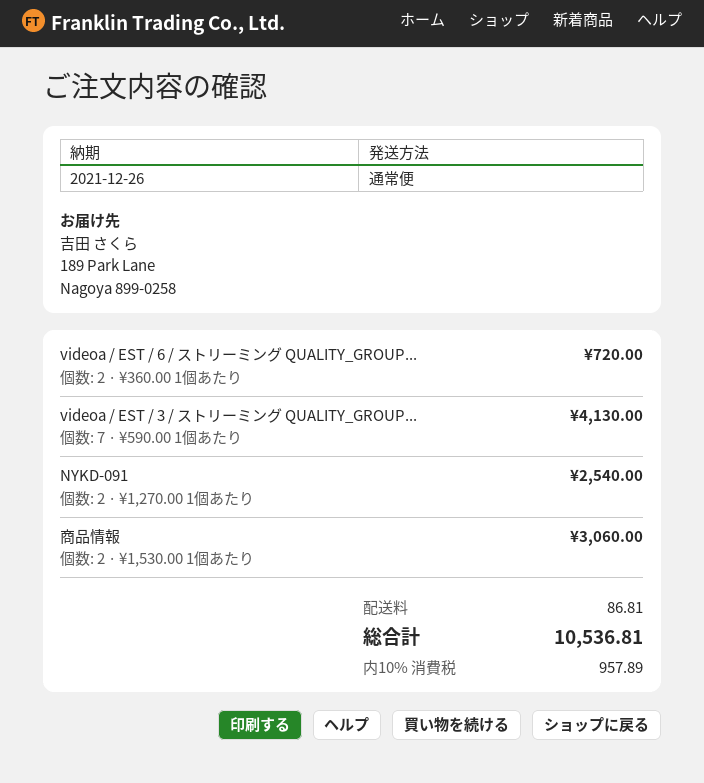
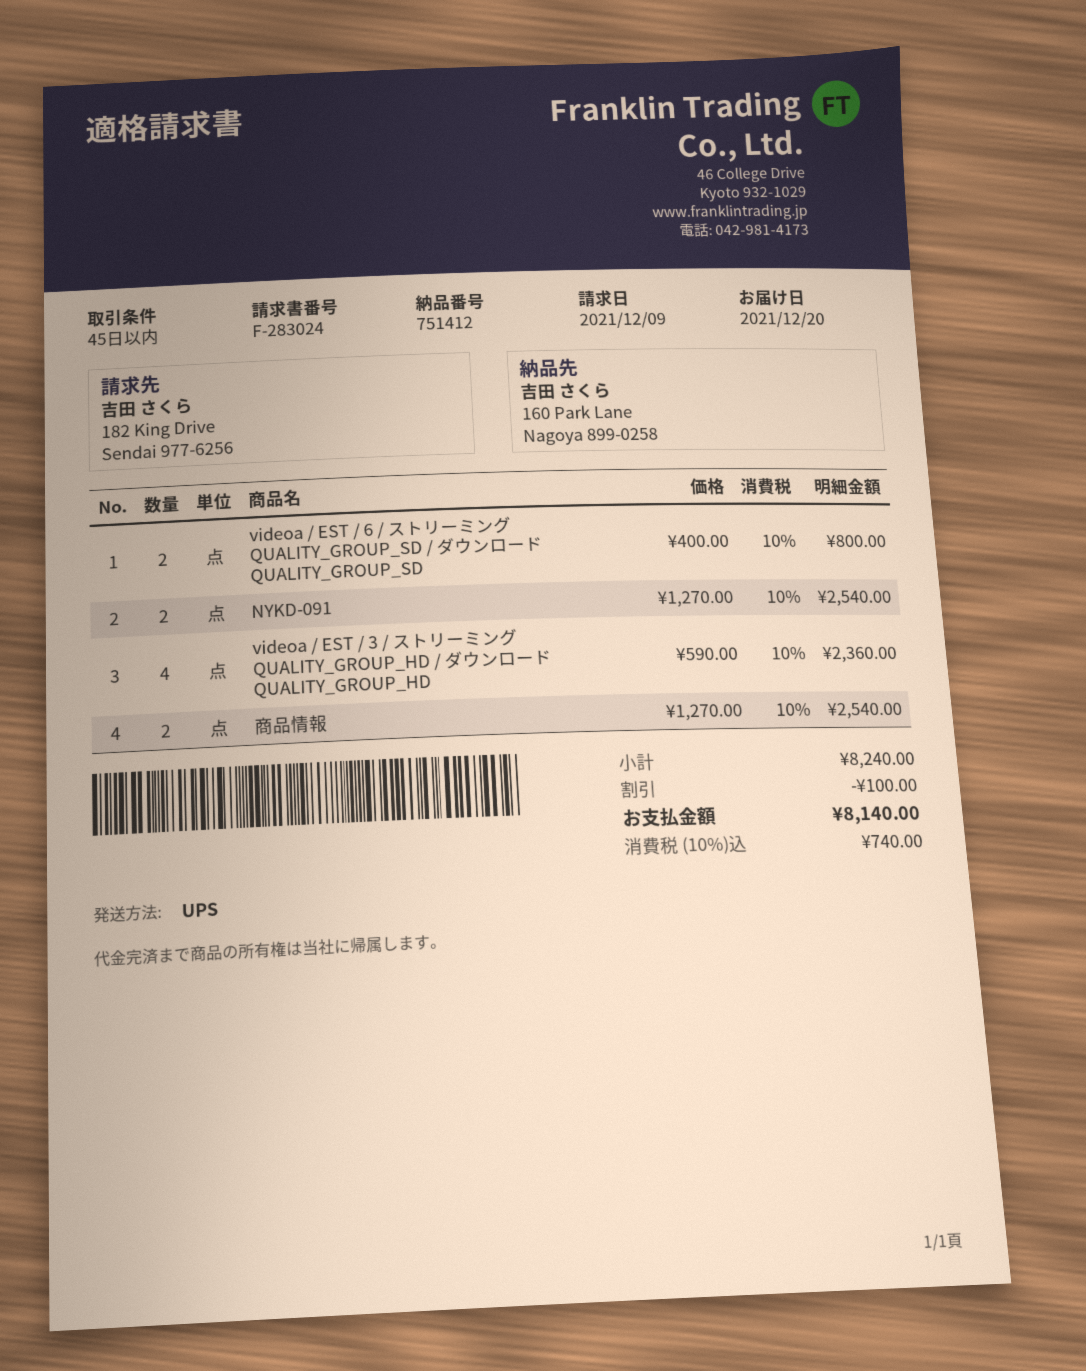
delivery date: 2021-12-26 -> 2021-12-20
shipping method: standard -> UPS
ship to: 189 Park Lane, Nagoya 899-0258 -> 160 Park Lane, Nagoya 899-0258
videoa / EST / 6 / ストリーミング QUALITY_GROUP...: 2 x 360.00 = 720.00 -> 2 x 400.00 = 800.00
videoa / EST / 3 / ストリーミング QUALITY_GROUP...: 7 x 590.00 = 4130.00 -> 4 x 590.00 = 2360.00
商品情報: 2 x 1530.00 = 3060.00 -> 2 x 1270.00 = 2540.00
discount: none -> 100.00
shipping: 86.81 -> none
tax: 10% = 957.89 -> 10% = 740.00
total: 10536.81 -> 8140.00

